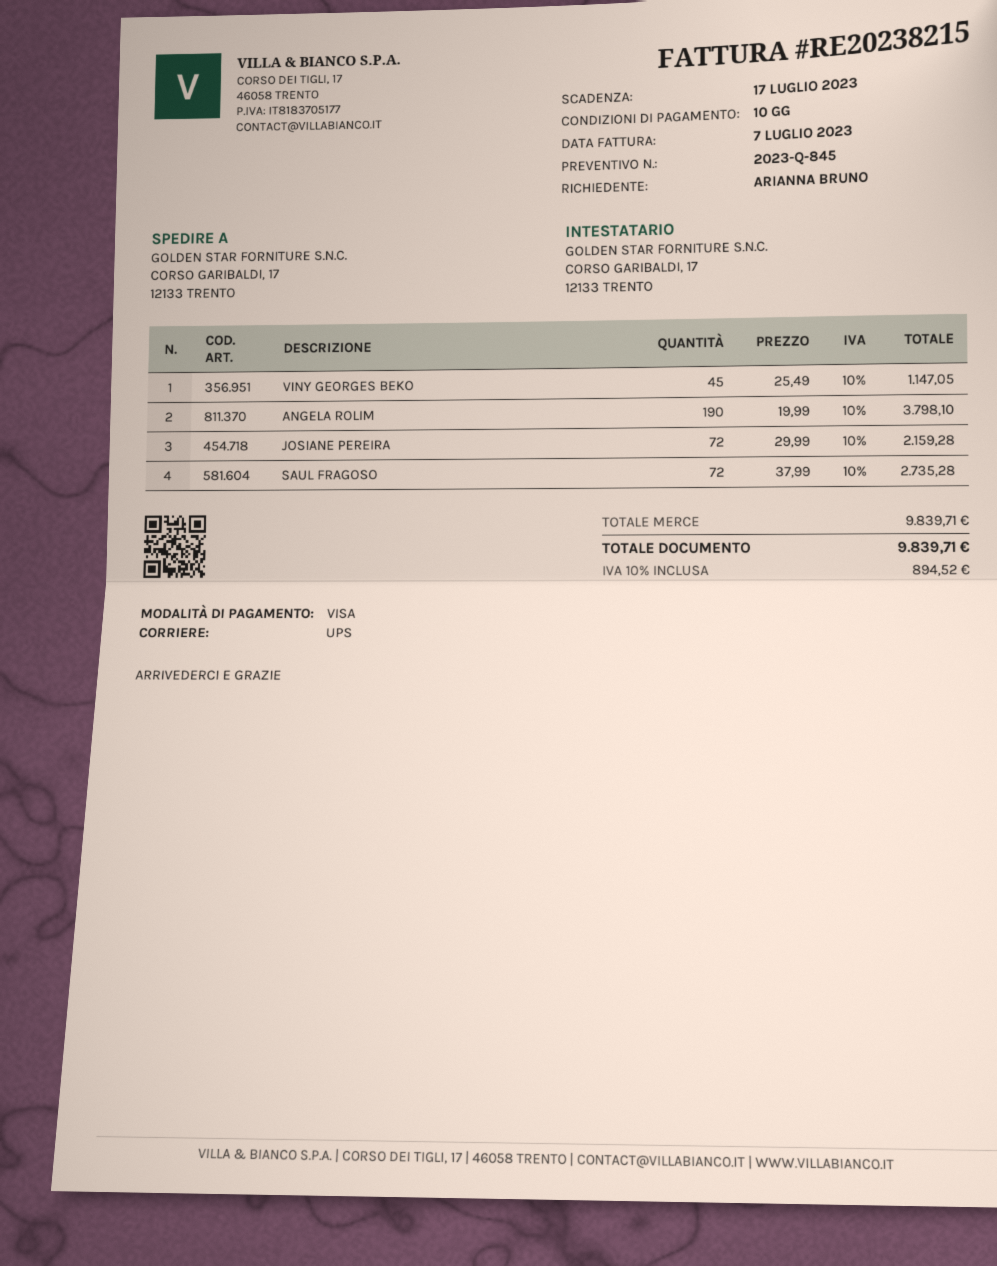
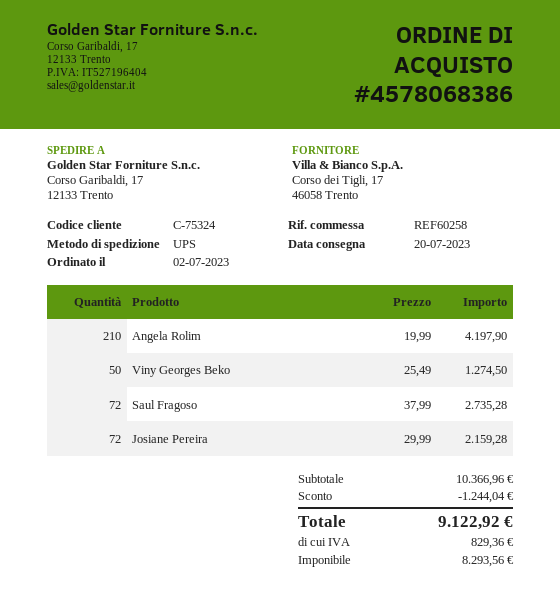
VINY GEORGES BEKO: 45 x 25.49 = 1147.05 -> 50 x 25.49 = 1274.50
ANGELA ROLIM: 190 x 19.99 = 3798.10 -> 210 x 19.99 = 4197.90
subtotal: 9839.71 -> 10366.96
discount: none -> 1244.04
tax: 894.52 -> 829.36
total: 9839.71 -> 9122.92

